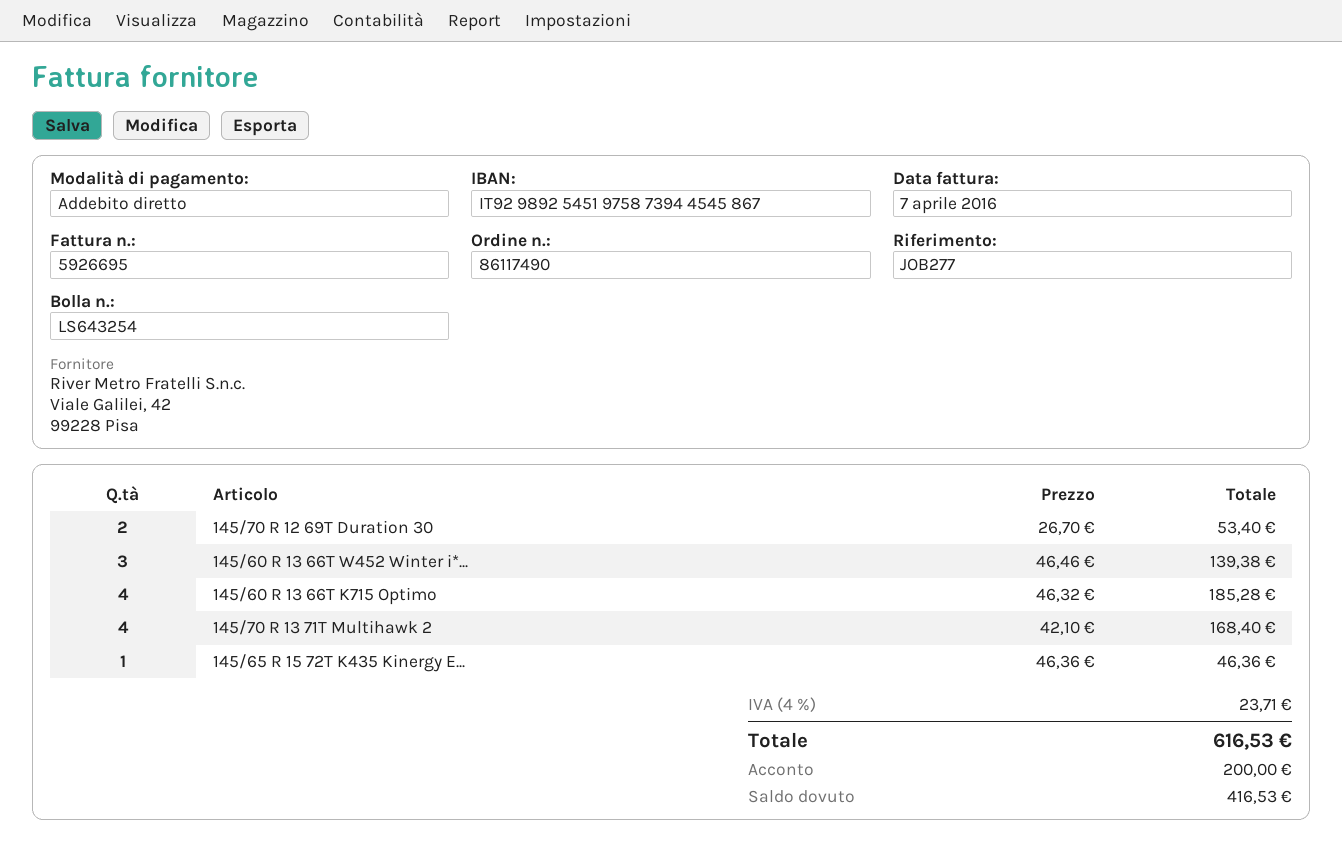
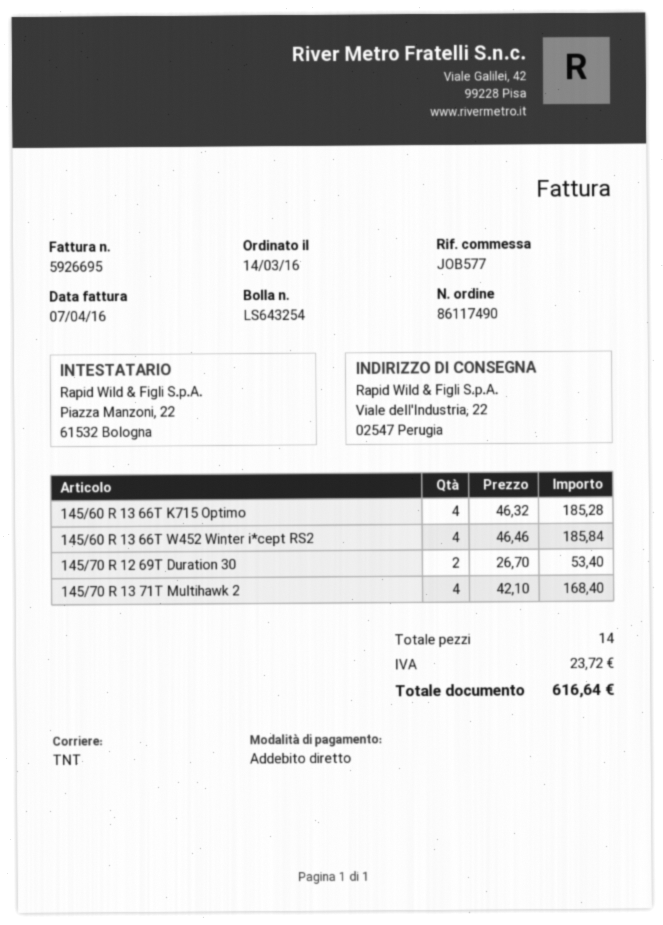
reference: JOB277 -> JOB577
145/60 R 13 66T W452 Winter i*...: 3 x 46.46 = 139.38 -> 4 x 46.46 = 185.84
145/65 R 15 72T K435 Kinergy E...: 1 x 46.36 = 46.36 -> none
tax: 23.71 -> 23.72
total: 616.53 -> 616.64

